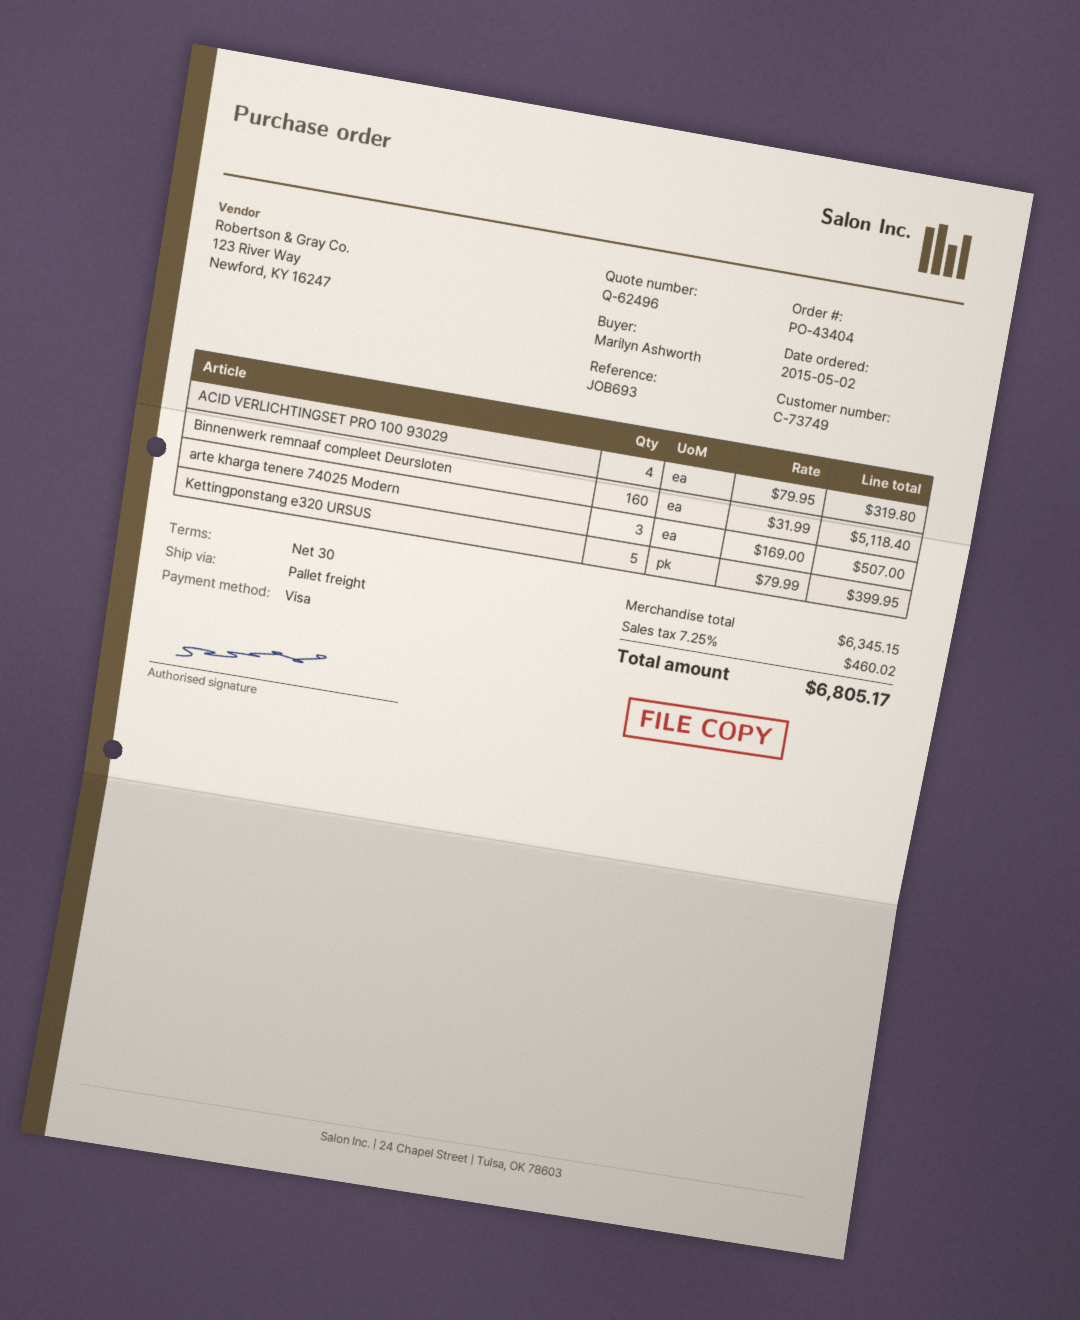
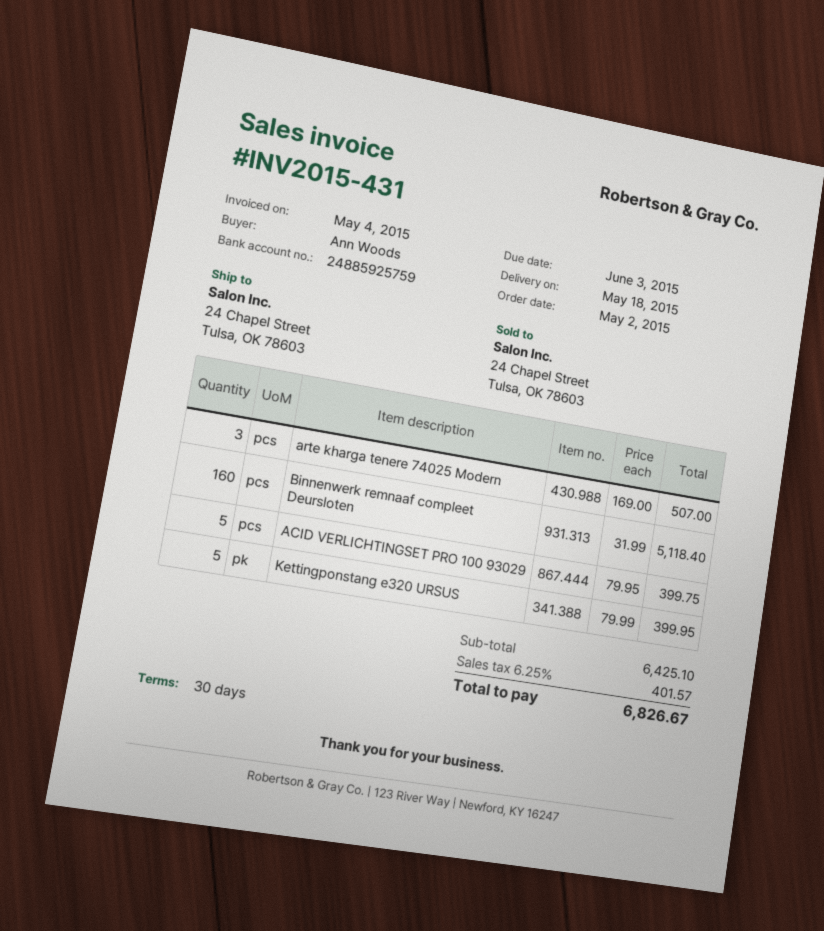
ordered by: Marilyn Ashworth -> Ann Woods
ACID VERLICHTINGSET PRO 100 93029: 4 x 79.95 = 319.80 -> 5 x 79.95 = 399.75
subtotal: 6345.15 -> 6425.10
tax: 7.25% = 460.02 -> 6.25% = 401.57
total: 6805.17 -> 6826.67

